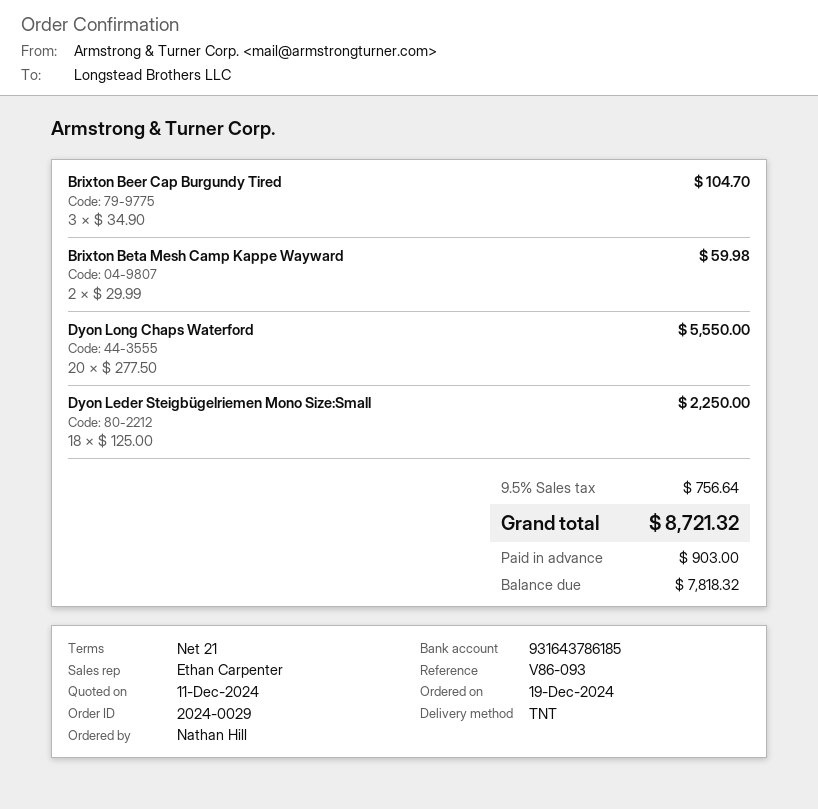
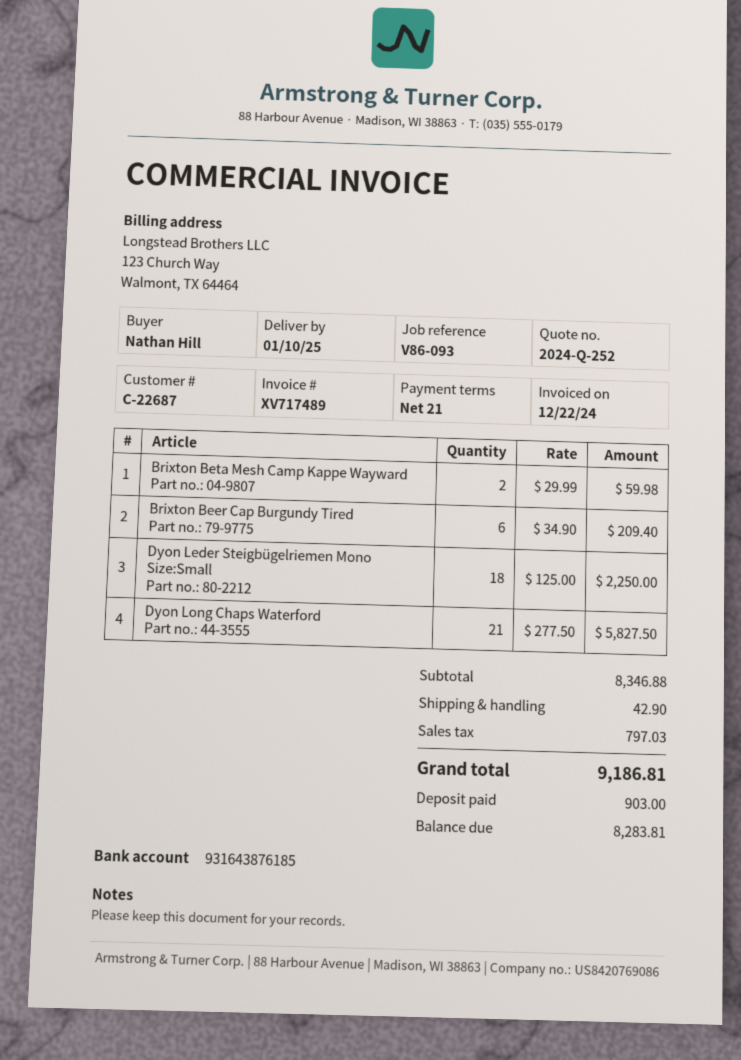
bank account: 931643786185 -> 931643876185
Brixton Beer Cap Burgundy Tired: 3 x 34.90 = 104.70 -> 6 x 34.90 = 209.40
Dyon Long Chaps Waterford: 20 x 277.50 = 5550.00 -> 21 x 277.50 = 5827.50
shipping: none -> 42.90
tax: 756.64 -> 797.03
total: 8721.32 -> 9186.81
balance: 7818.32 -> 8283.81

